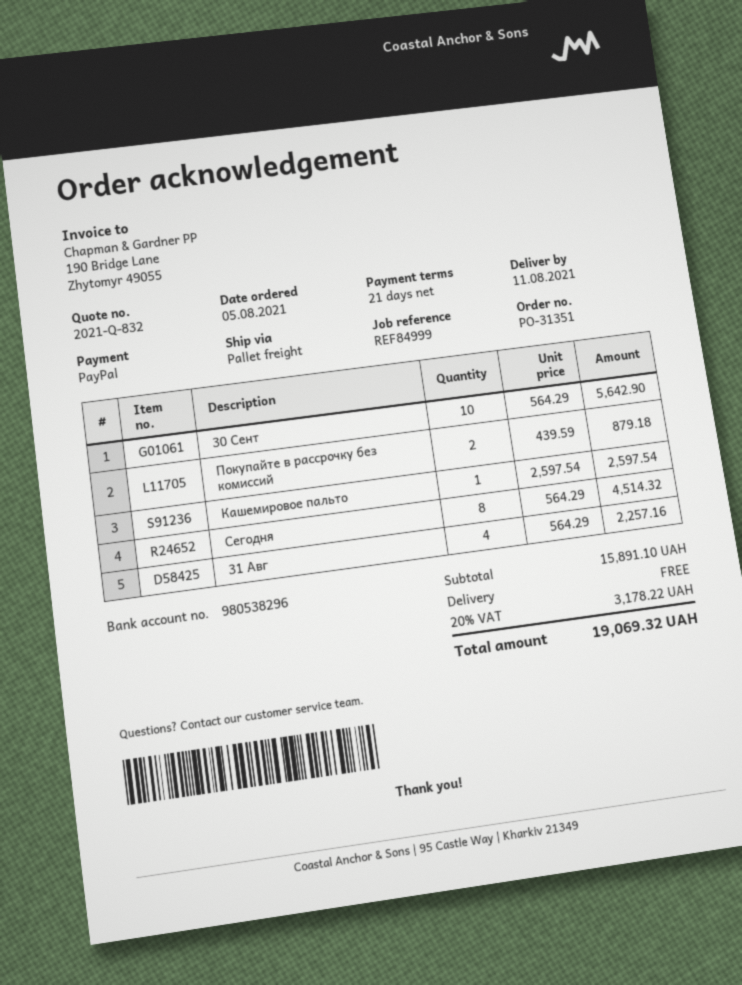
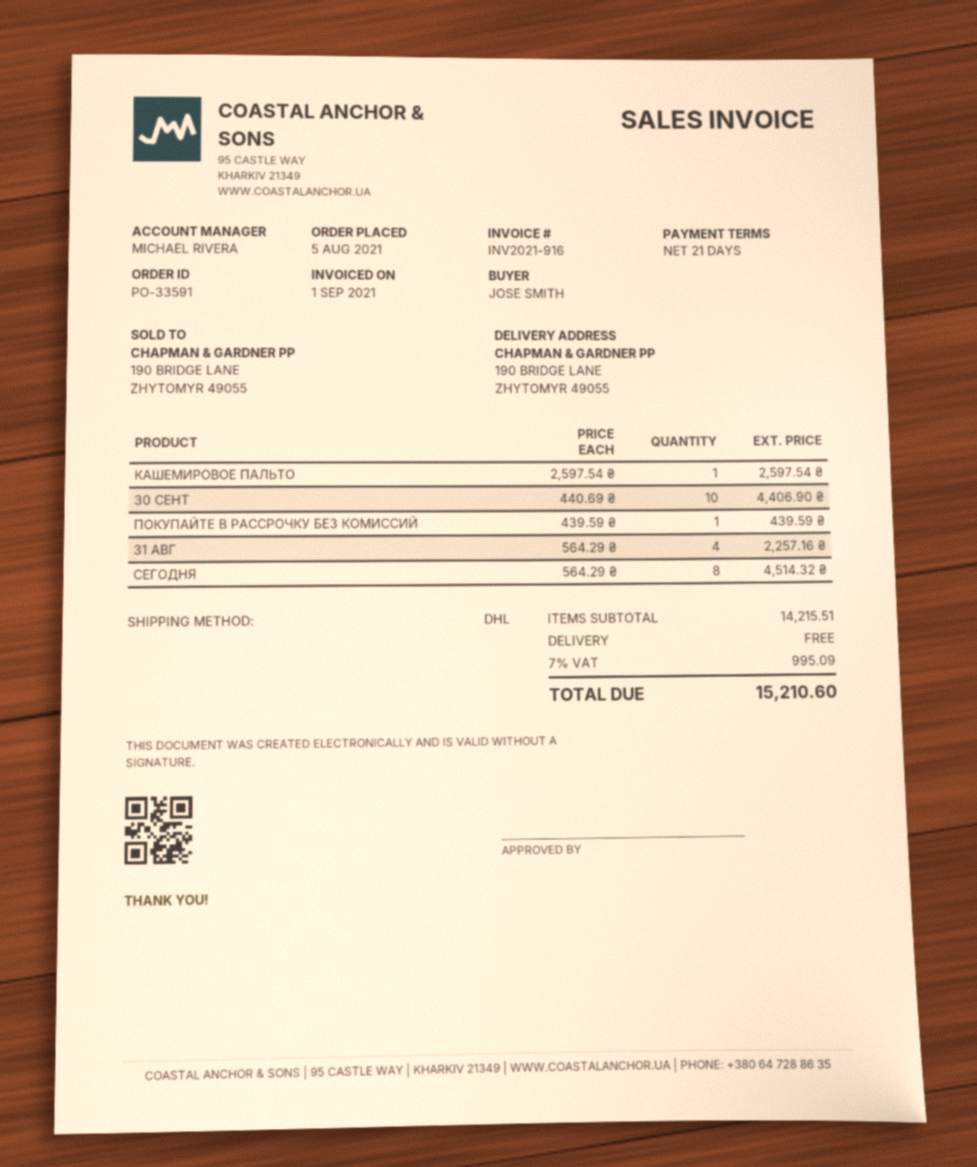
order number: PO-31351 -> PO-33591
shipping method: pallet freight -> DHL
30 Сент: 10 x 564.29 = 5642.90 -> 10 x 440.69 = 4406.90
Покупайте в рассрочку без комиссий: 2 x 439.59 = 879.18 -> 1 x 439.59 = 439.59
subtotal: 15891.10 -> 14215.51
tax: 20% = 3178.22 -> 7% = 995.09
total: 19069.32 -> 15210.60

